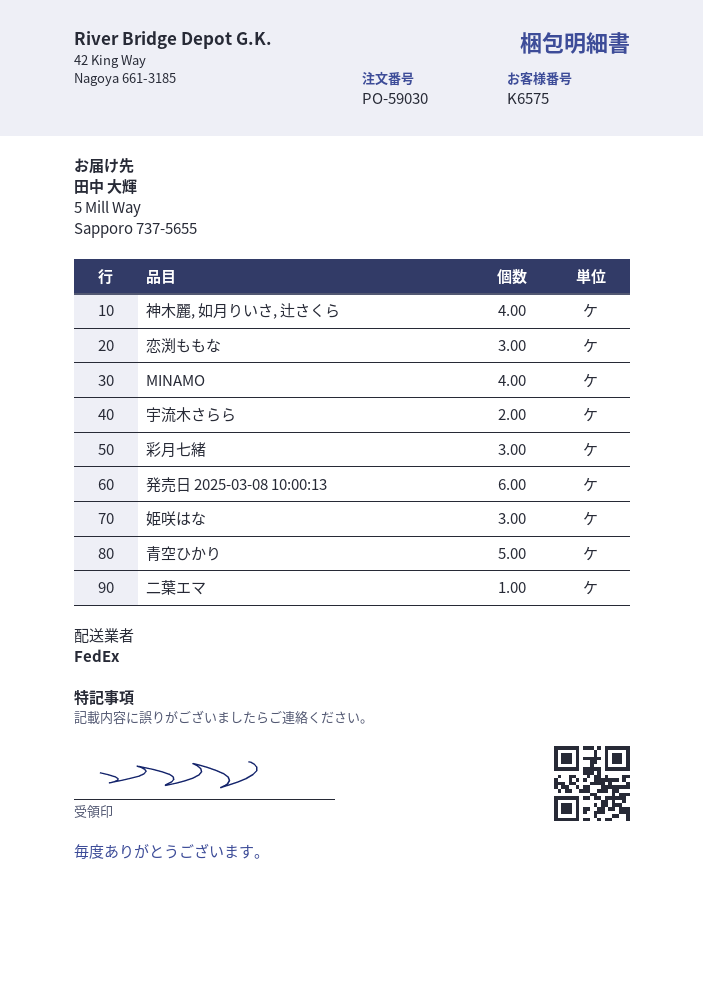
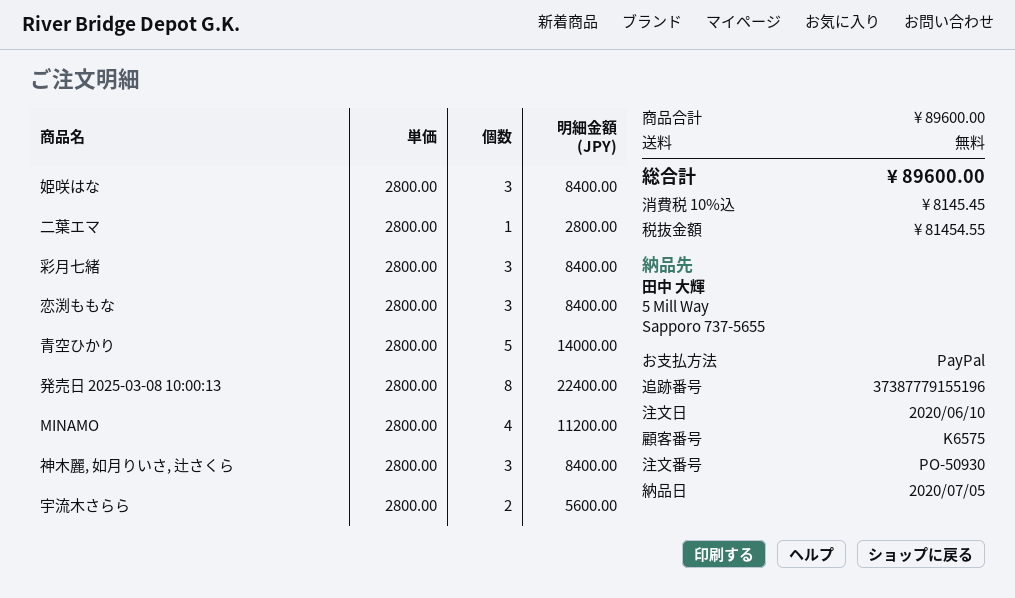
order number: PO-59030 -> PO-50930
神木麗, 如月りいさ, 辻さくら: 4 -> 3
発売日 2025-03-08 10:00:13: 6 -> 8

